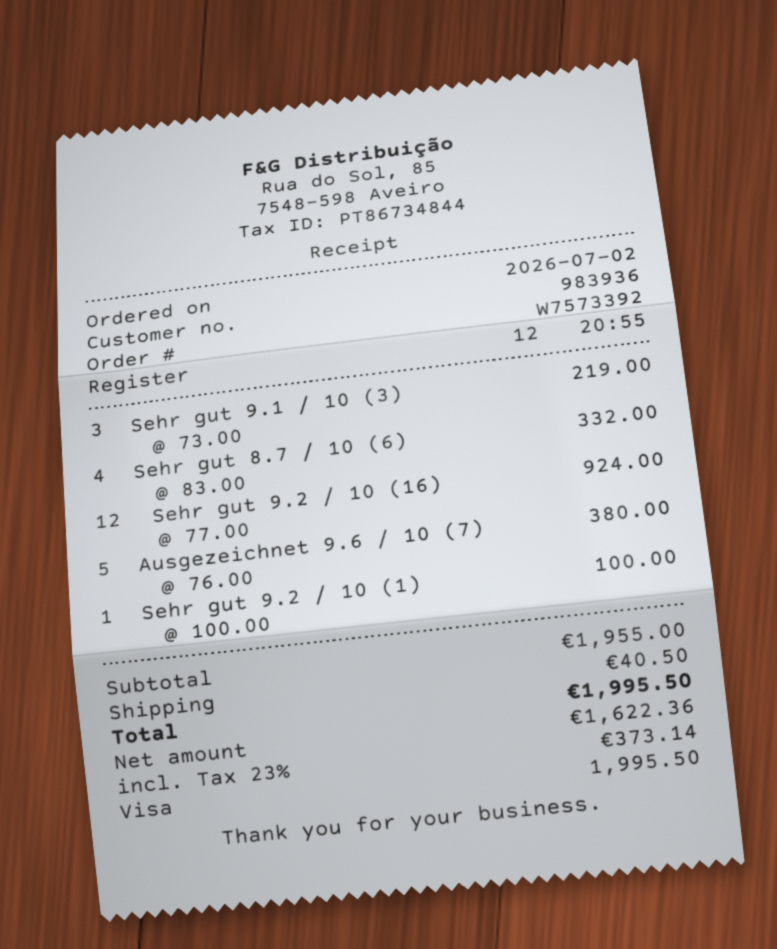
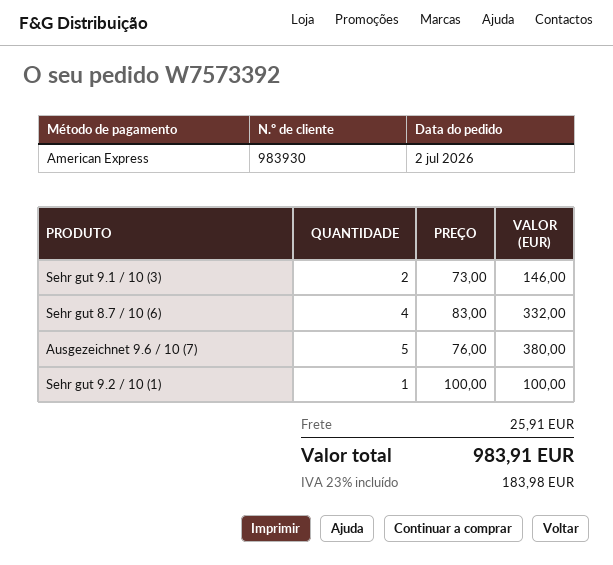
customer number: 983936 -> 983930
payment method: Visa -> American Express
Sehr gut 9.1 / 10 (3): 3 x 73.00 = 219.00 -> 2 x 73.00 = 146.00
Sehr gut 9.2 / 10 (16): 12 x 77.00 = 924.00 -> none
shipping: 40.50 -> 25.91
tax: 23% = 373.14 -> 23% = 183.98
total: 1995.50 -> 983.91

